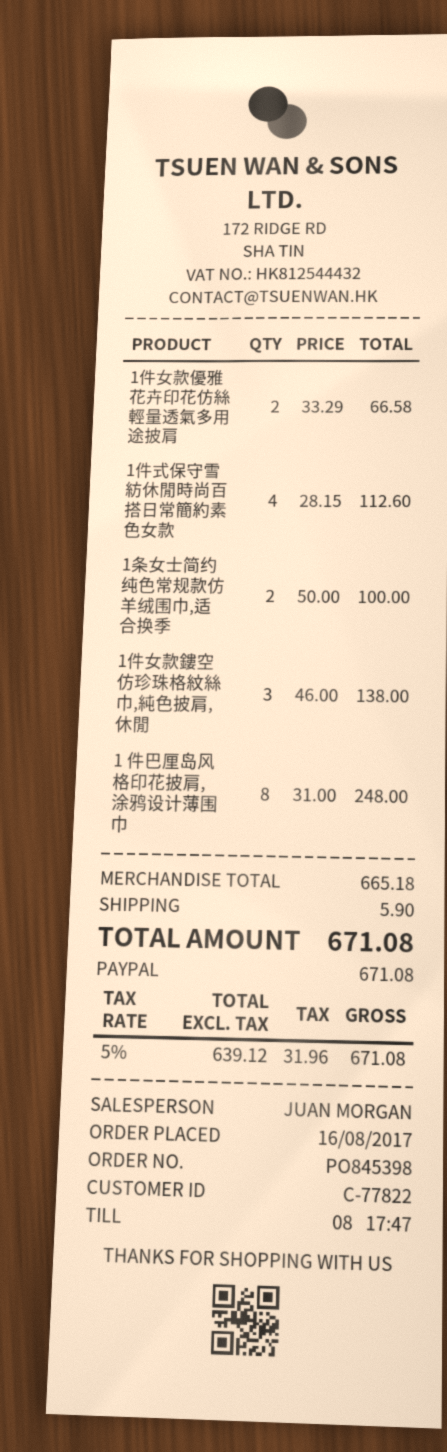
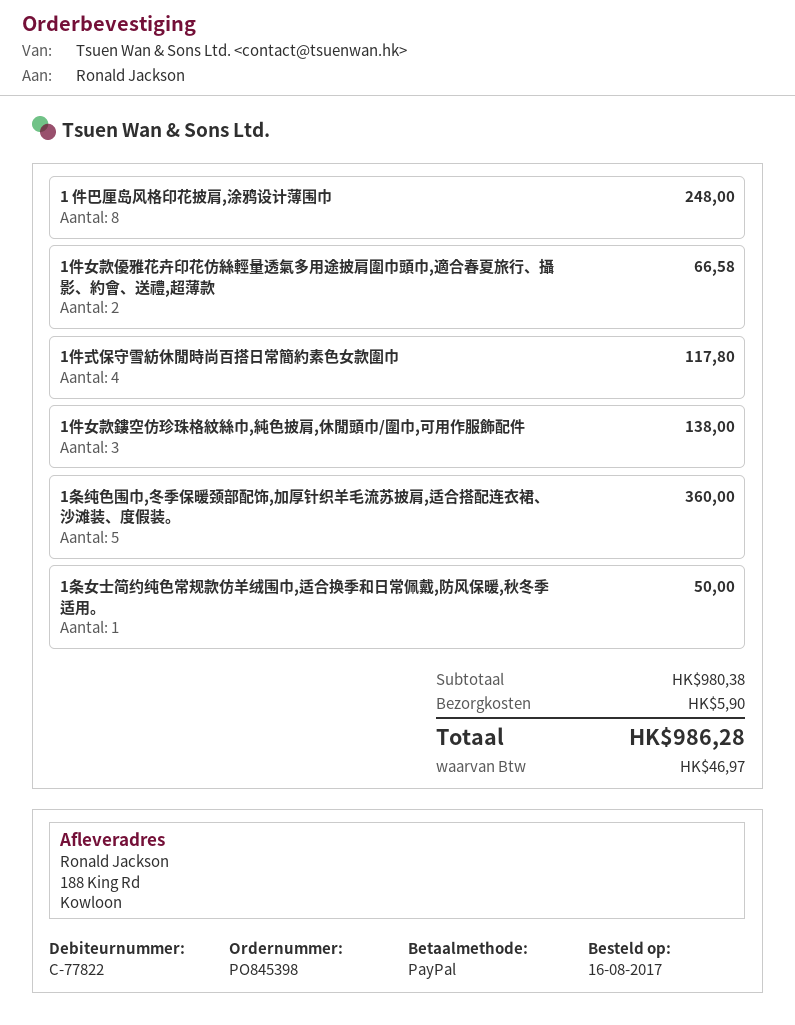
1件式保守雪紡休閒時尚百搭日常簡約素色女款: 4 for 112.60 -> 4 for 117.80
1条女士简约纯色常规款仿羊绒围巾,适合换季: 2 for 100.00 -> 1 for 50.00
1条纯色围巾,冬季保暖颈部配饰,加厚针织羊毛流苏披肩,适合搭配连衣裙、沙滩装、度假装。: none -> 5 for 360.00
subtotal: 665.18 -> 980.38
tax: 31.96 -> 46.97
total: 671.08 -> 986.28

